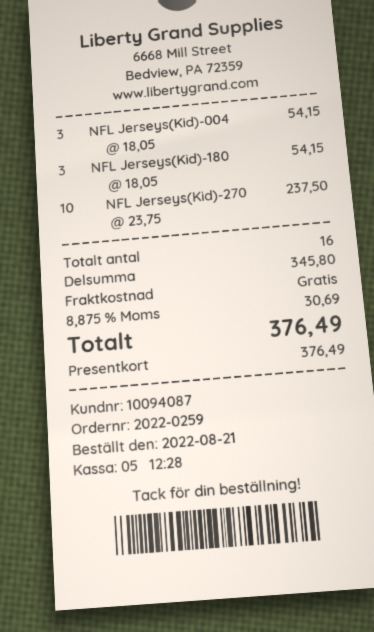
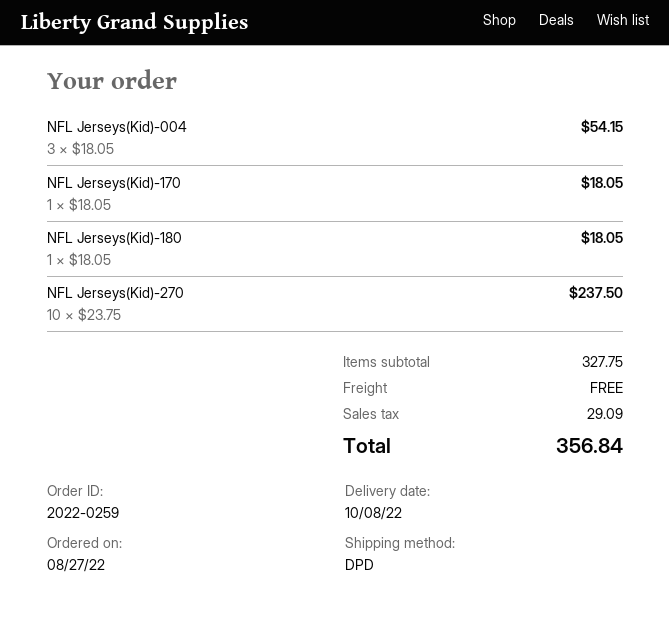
order date: 2022-08-21 -> 2022-08-27
NFL Jerseys(Kid)-180: 3 x 18.05 = 54.15 -> 1 x 18.05 = 18.05
NFL Jerseys(Kid)-170: none -> 1 x 18.05 = 18.05
subtotal: 345.80 -> 327.75
tax: 30.69 -> 29.09
total: 376.49 -> 356.84

